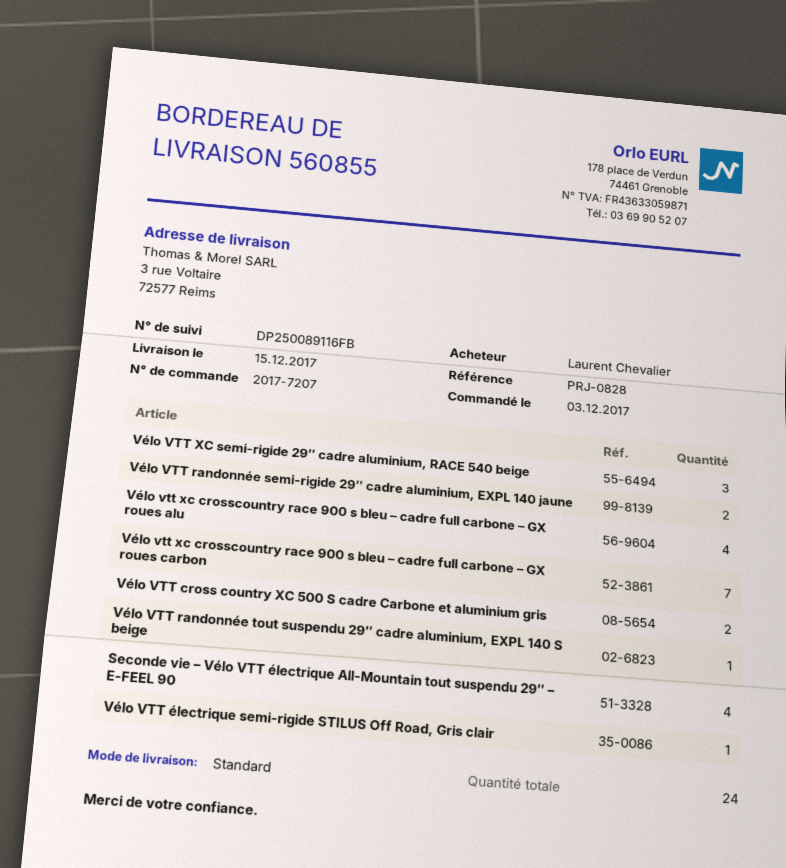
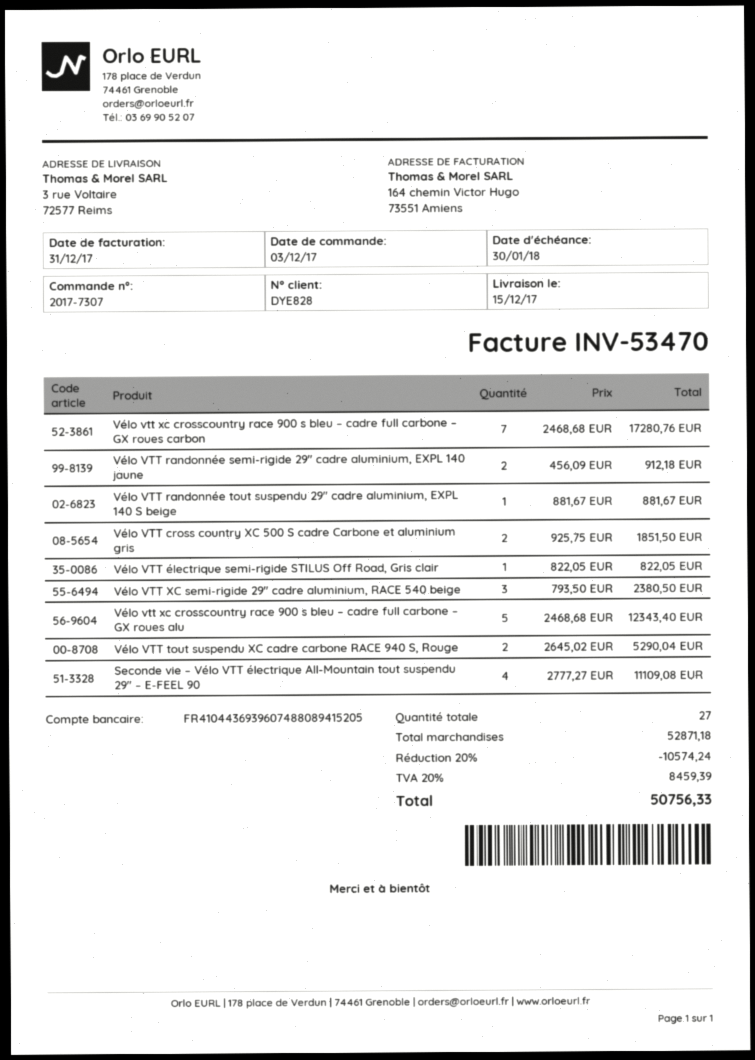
order number: 2017-7207 -> 2017-7307
Vélo vtt xc crosscountry race 900 s bleu – cadre full carbone – GX roues alu: 4 -> 5
Vélo VTT tout suspendu XC cadre carbone RACE 940 S, Rouge: none -> 2
total quantity: 24 -> 27

